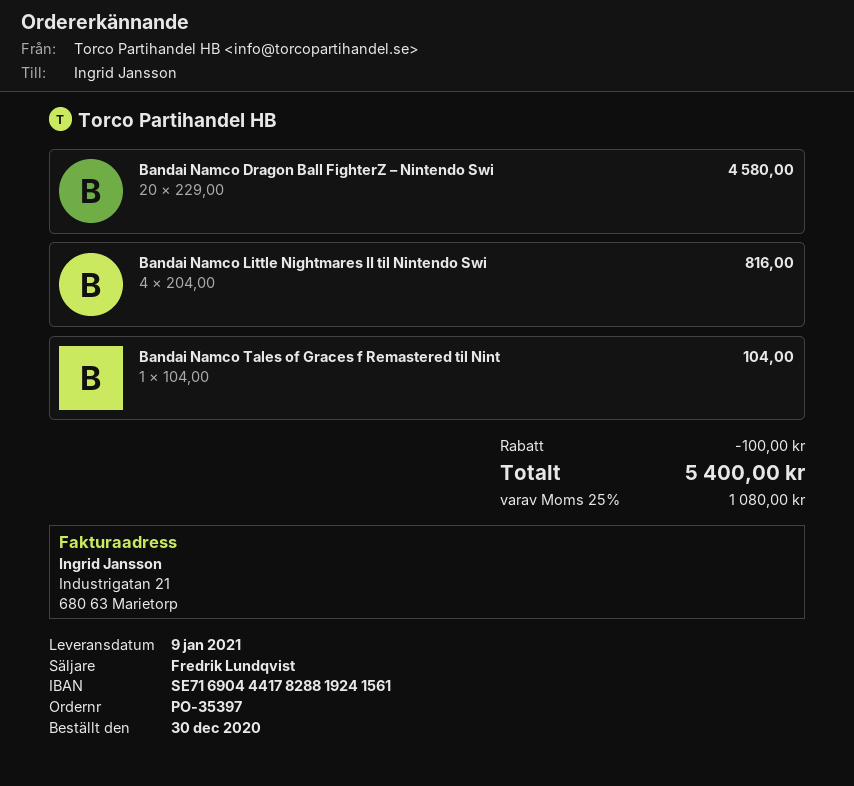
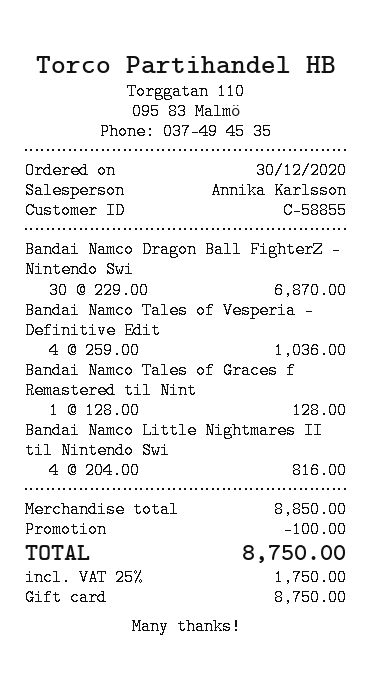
sales rep: Fredrik Lundqvist -> Annika Karlsson
Bandai Namco Dragon Ball FighterZ – Nintendo Swi: 20 x 229.00 = 4580.00 -> 30 x 229.00 = 6870.00
Bandai Namco Tales of Graces f Remastered til Nint: 1 x 104.00 = 104.00 -> 1 x 128.00 = 128.00
Bandai Namco Tales of Vesperia – Definitive Edit: none -> 4 x 259.00 = 1036.00
tax: 25% = 1080.00 -> 25% = 1750.00
total: 5400.00 -> 8750.00

